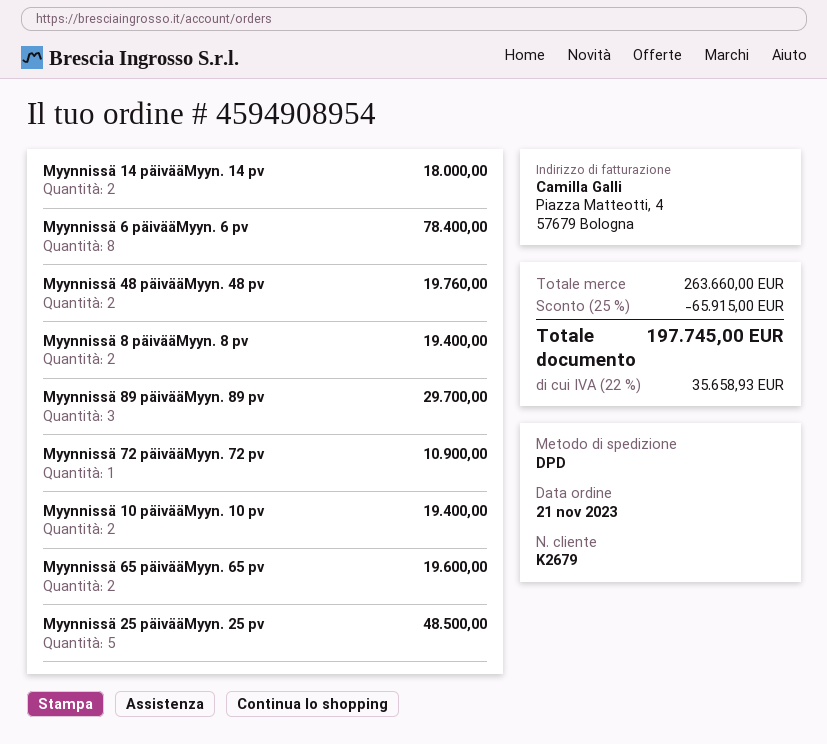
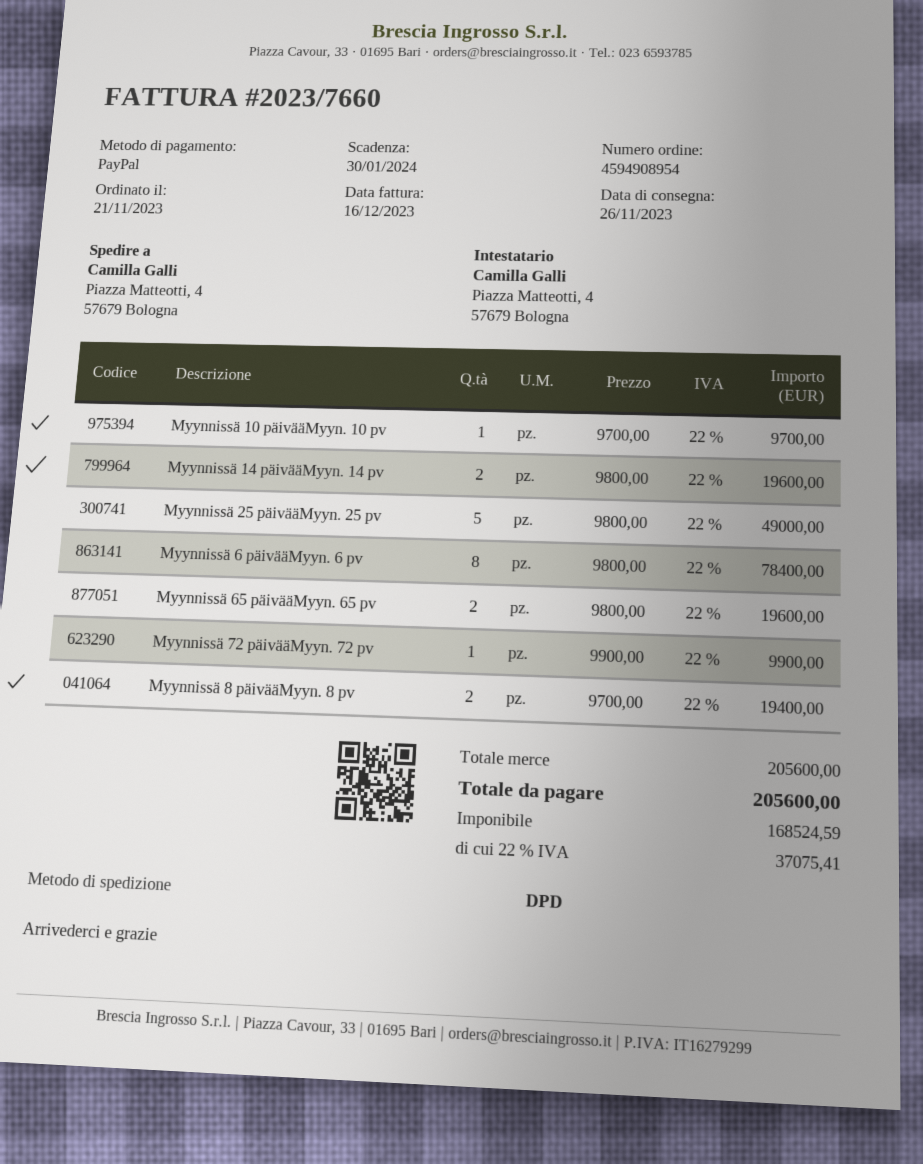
Myynnissä 14 päivääMyyn. 14 pv: 2 for 18000.00 -> 2 for 19600.00
Myynnissä 48 päivääMyyn. 48 pv: 2 for 19760.00 -> none
Myynnissä 89 päivääMyyn. 89 pv: 3 for 29700.00 -> none
Myynnissä 72 päivääMyyn. 72 pv: 1 for 10900.00 -> 1 for 9900.00
Myynnissä 10 päivääMyyn. 10 pv: 2 for 19400.00 -> 1 for 9700.00
Myynnissä 25 päivääMyyn. 25 pv: 5 for 48500.00 -> 5 for 49000.00
subtotal: 263660.00 -> 205600.00
discount: 25% = 65915.00 -> none
tax: 22% = 35658.93 -> 22% = 37075.41
total: 197745.00 -> 205600.00

